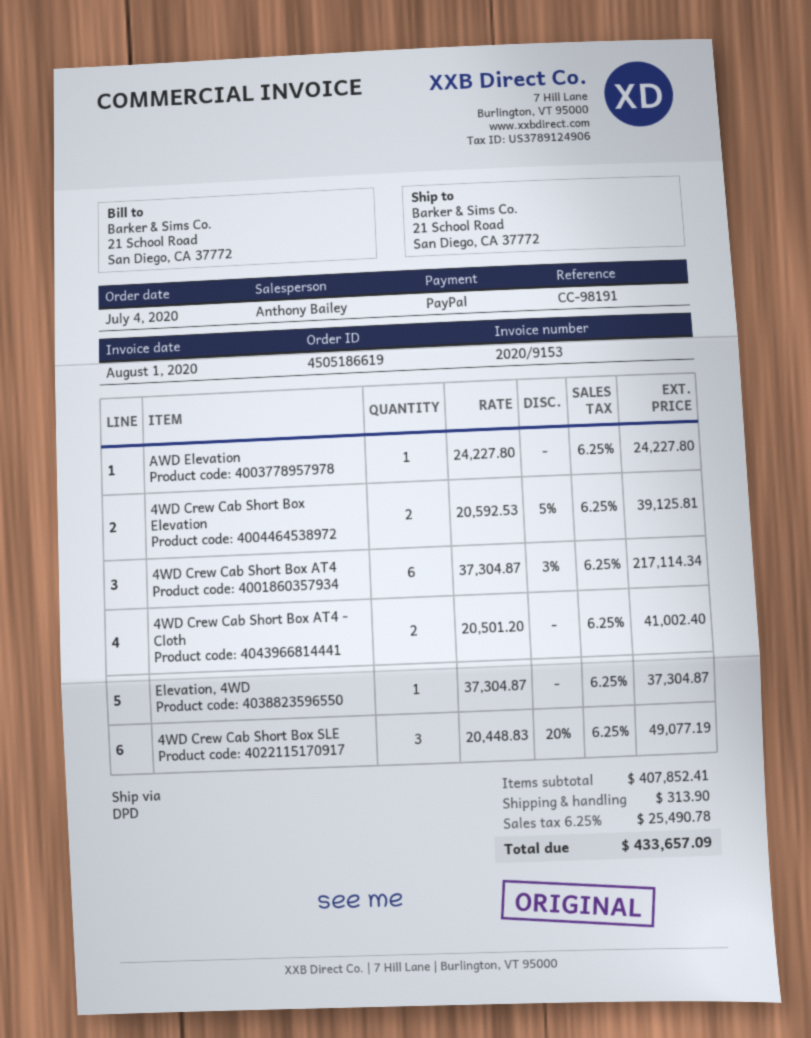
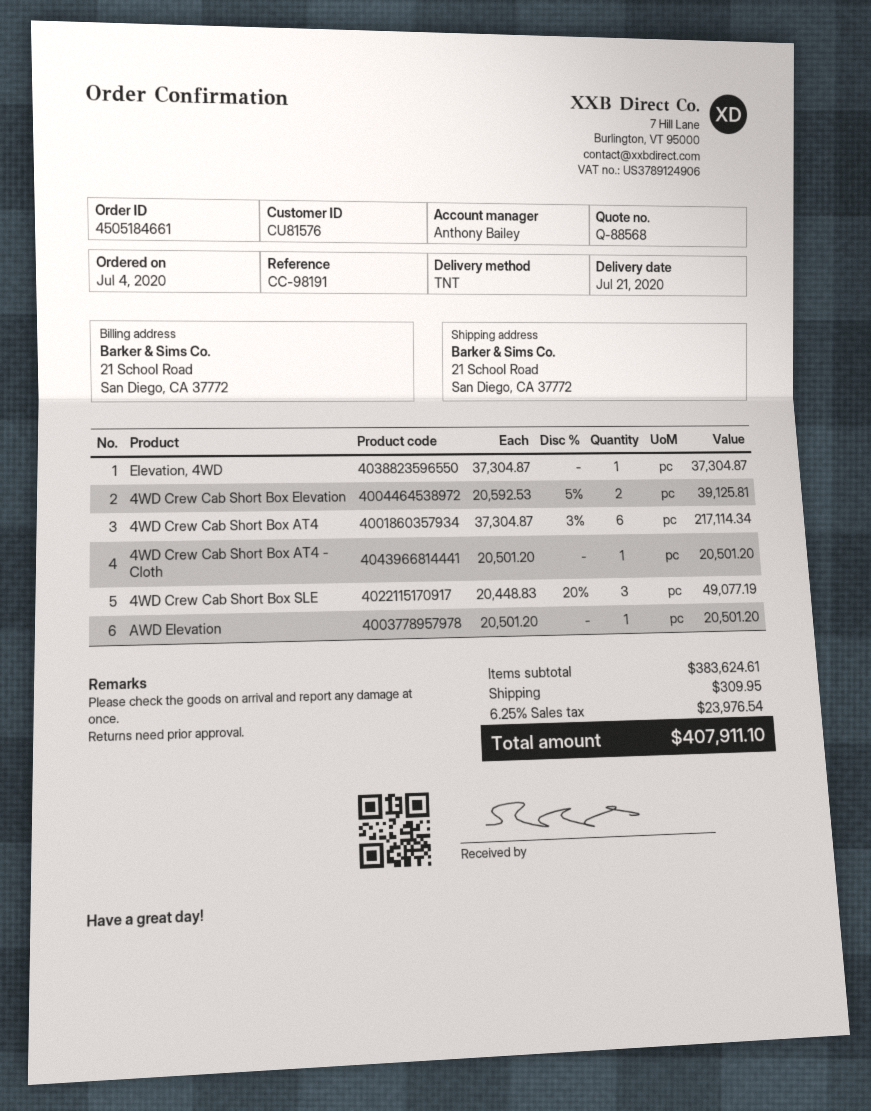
order number: 4505186619 -> 4505184661
shipping method: DPD -> TNT
AWD Elevation: 1 x 24227.80 = 24227.80 -> 1 x 20501.20 = 20501.20
4WD Crew Cab Short Box AT4 - Cloth: 2 x 20501.20 = 41002.40 -> 1 x 20501.20 = 20501.20
subtotal: 407852.41 -> 383624.61
shipping: 313.90 -> 309.95
tax: 6.25% = 25490.78 -> 6.25% = 23976.54
total: 433657.09 -> 407911.10

